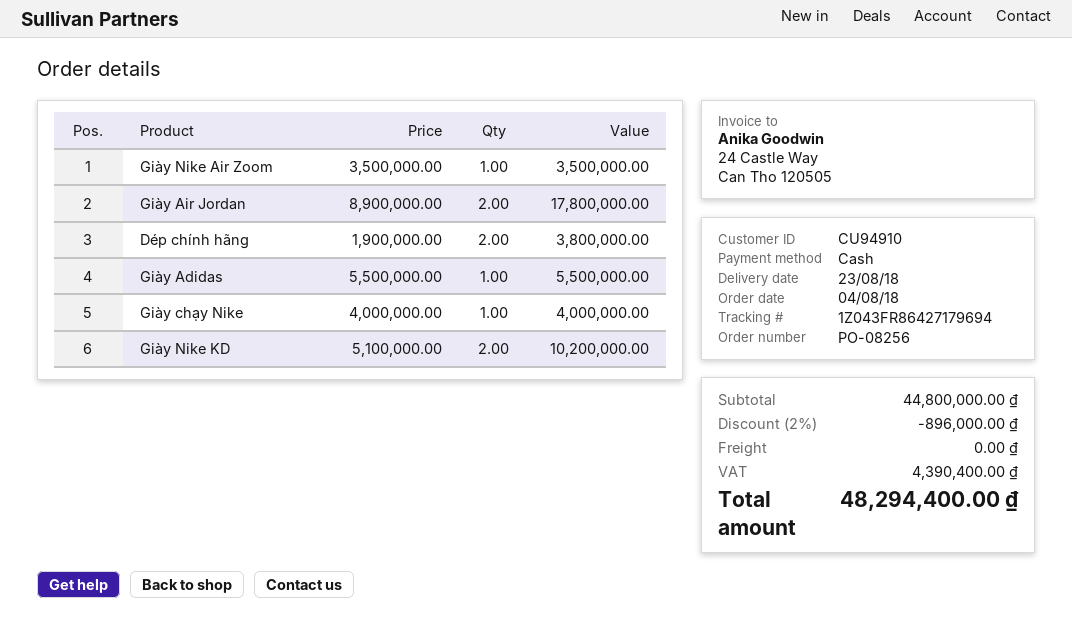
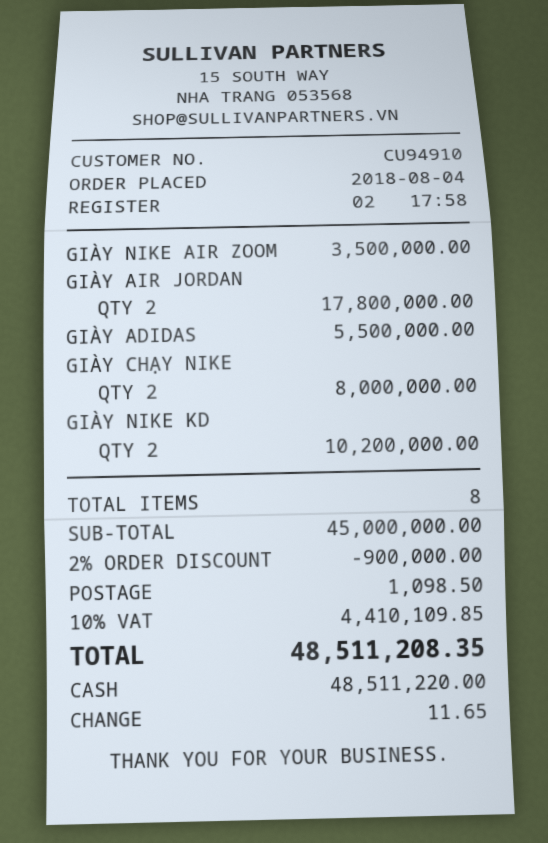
Dép chính hãng: 2 for 3800000.00 -> none
Giày chạy Nike: 1 for 4000000.00 -> 2 for 8000000.00
subtotal: 44800000.00 -> 45000000.00
discount: 2% = 896000.00 -> 2% = 900000.00
shipping: 0.00 -> 1098.50
tax: 4390400.00 -> 4410109.85
total: 48294400.00 -> 48511208.35

